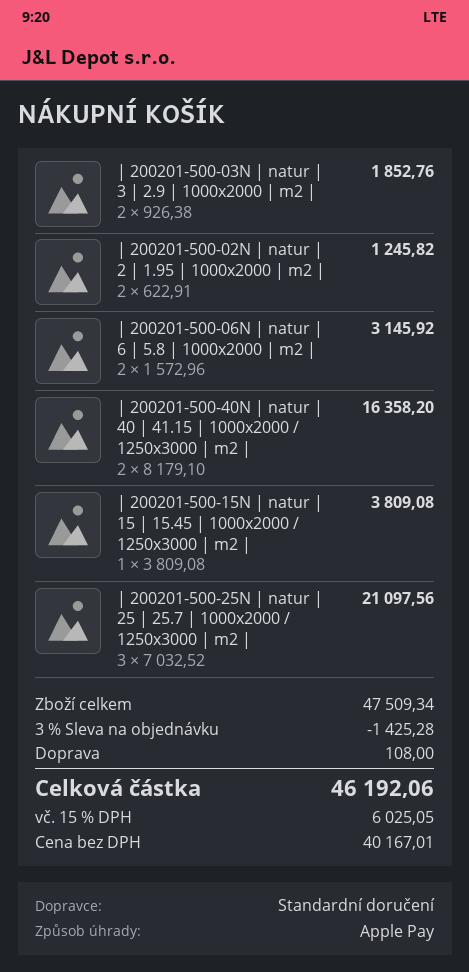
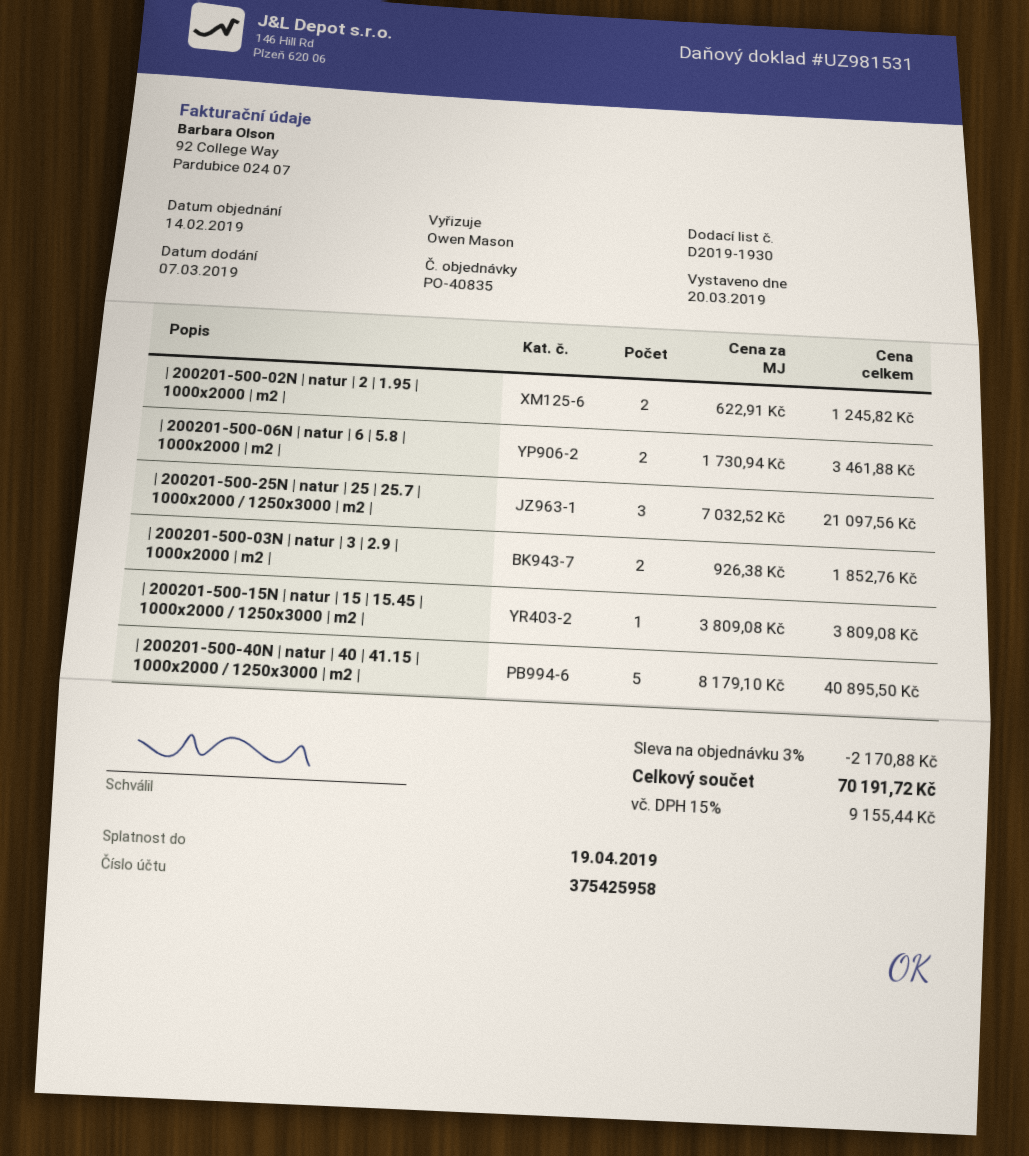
| 200201-500-06N | natur | 6 | 5.8 | 1000x2000 | m2 |: 2 x 1572.96 = 3145.92 -> 2 x 1730.94 = 3461.88
| 200201-500-40N | natur | 40 | 41.15 | 1000x2000 / 1250x3000 | m2 |: 2 x 8179.10 = 16358.20 -> 5 x 8179.10 = 40895.50
discount: 3% = 1425.28 -> 3% = 2170.88
shipping: 108.00 -> none
tax: 15% = 6025.05 -> 15% = 9155.44
total: 46192.06 -> 70191.72

